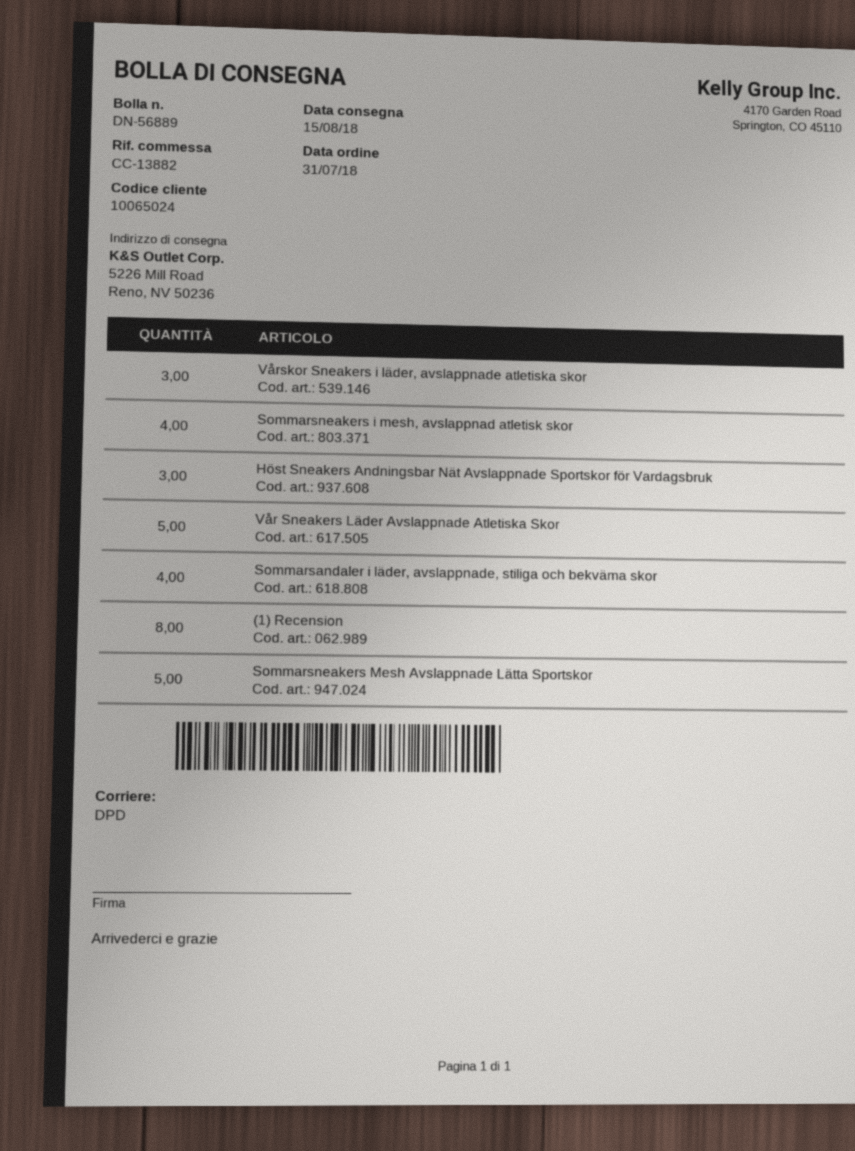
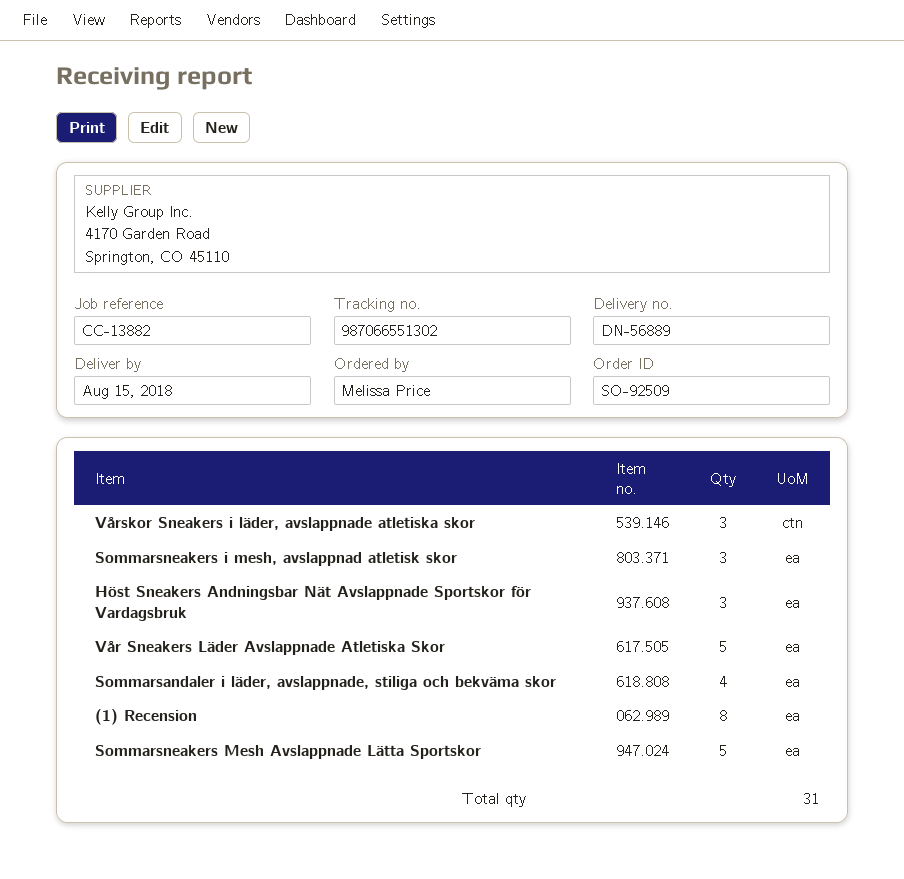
Sommarsneakers i mesh, avslappnad atletisk skor: 4 -> 3

